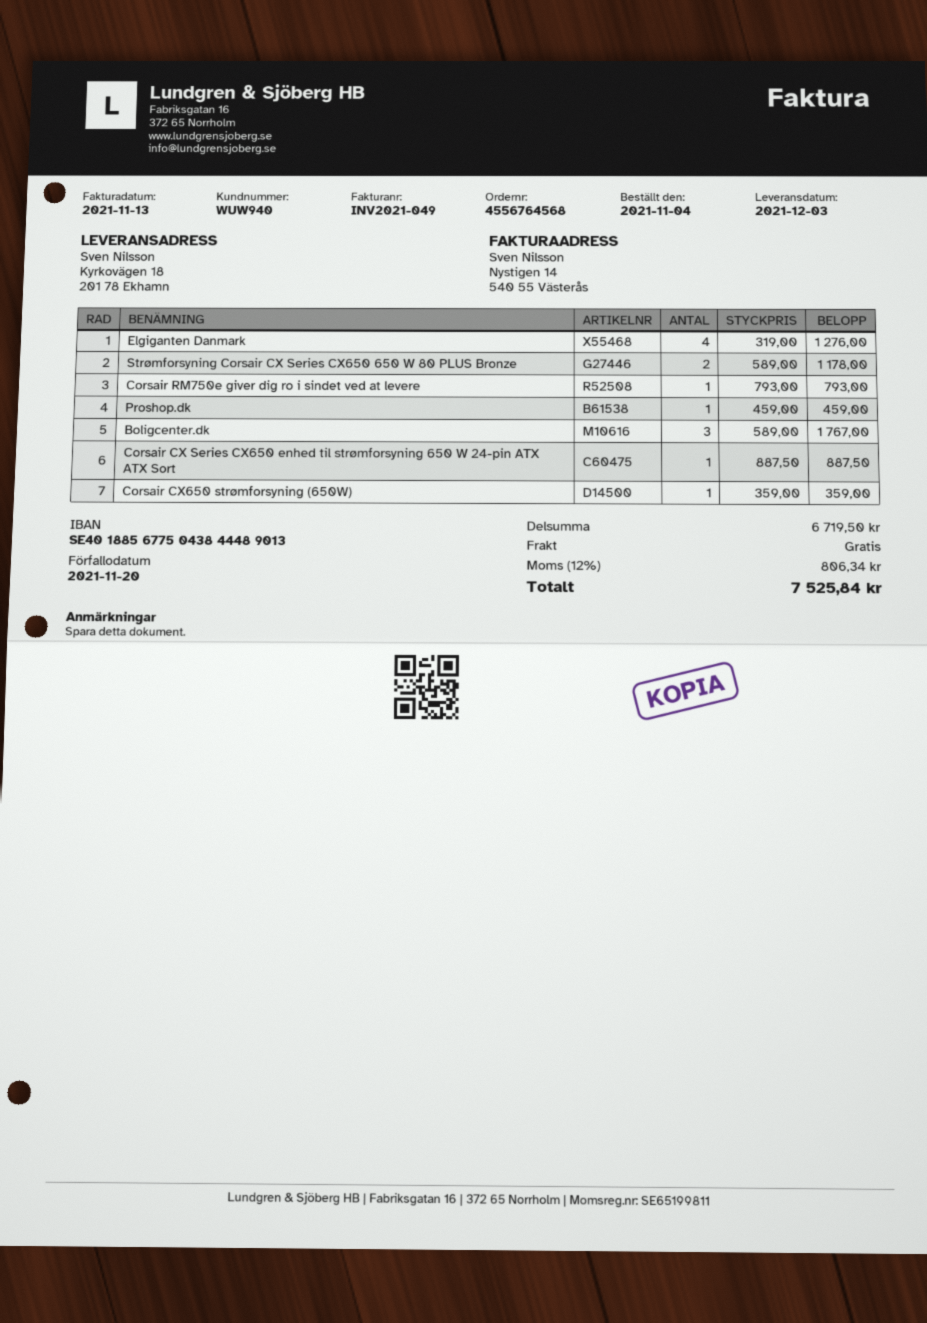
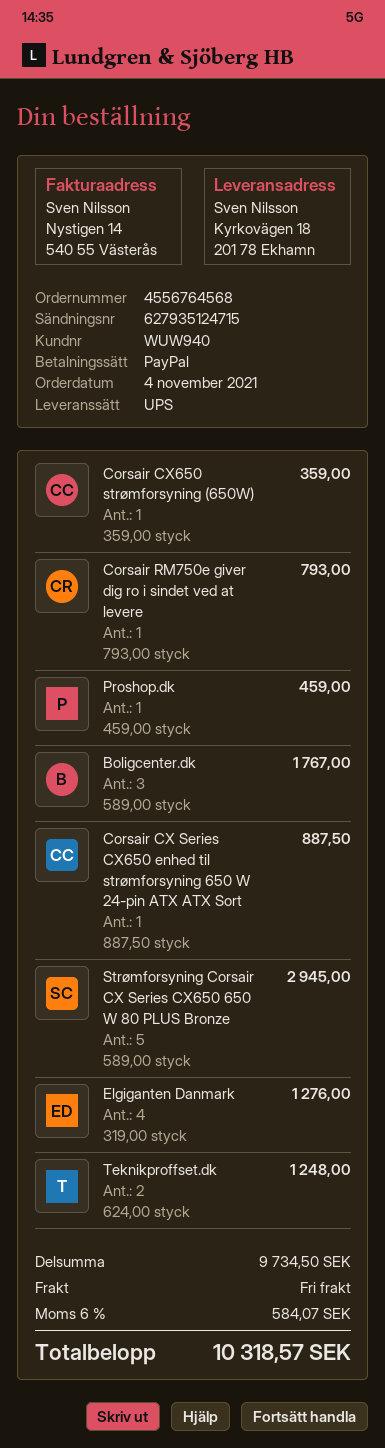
Strømforsyning Corsair CX Series CX650 650 W 80 PLUS Bronze: 2 x 589.00 = 1178.00 -> 5 x 589.00 = 2945.00
Teknikproffset.dk: none -> 2 x 624.00 = 1248.00
subtotal: 6719.50 -> 9734.50
tax: 12% = 806.34 -> 6% = 584.07
total: 7525.84 -> 10318.57

